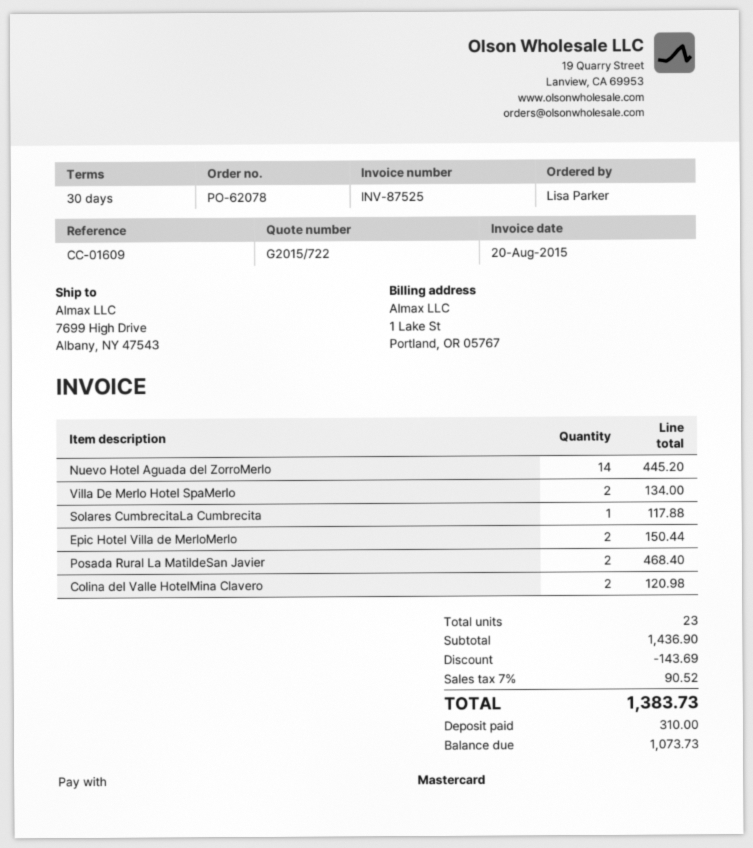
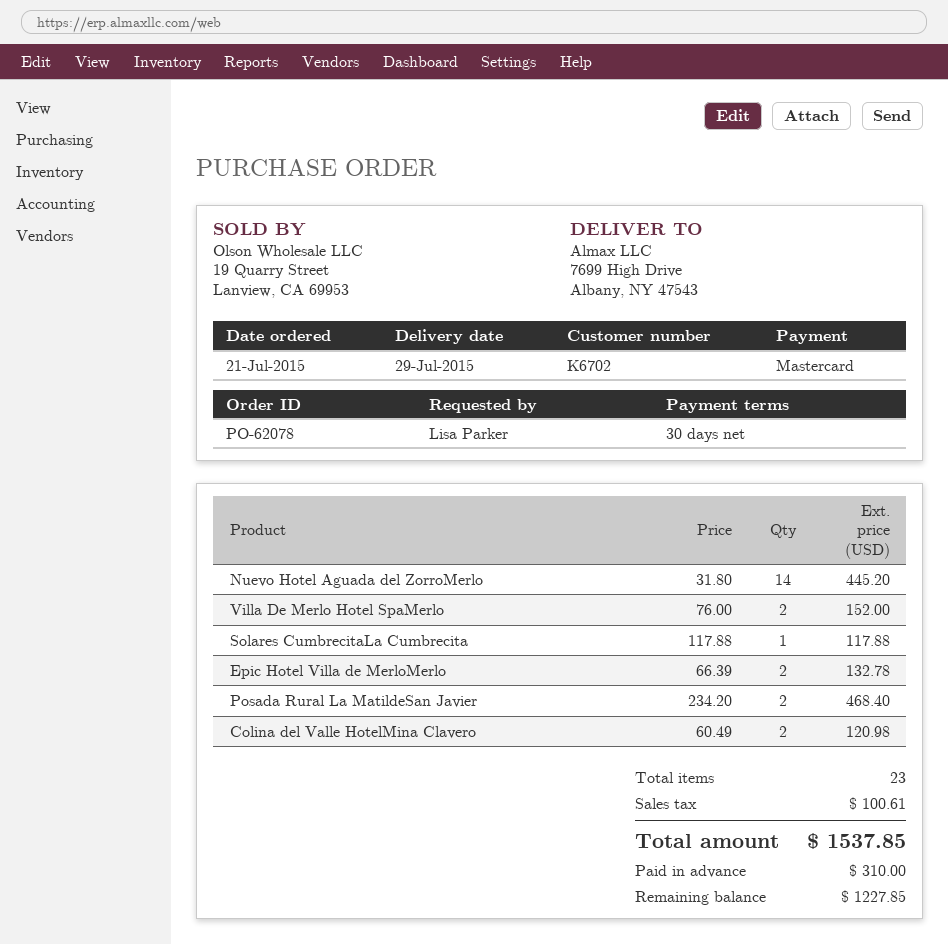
Villa De Merlo Hotel SpaMerlo: 2 for 134.00 -> 2 for 152.00
Epic Hotel Villa de MerloMerlo: 2 for 150.44 -> 2 for 132.78
discount: 143.69 -> none
tax: 90.52 -> 100.61
total: 1383.73 -> 1537.85
balance: 1073.73 -> 1227.85

